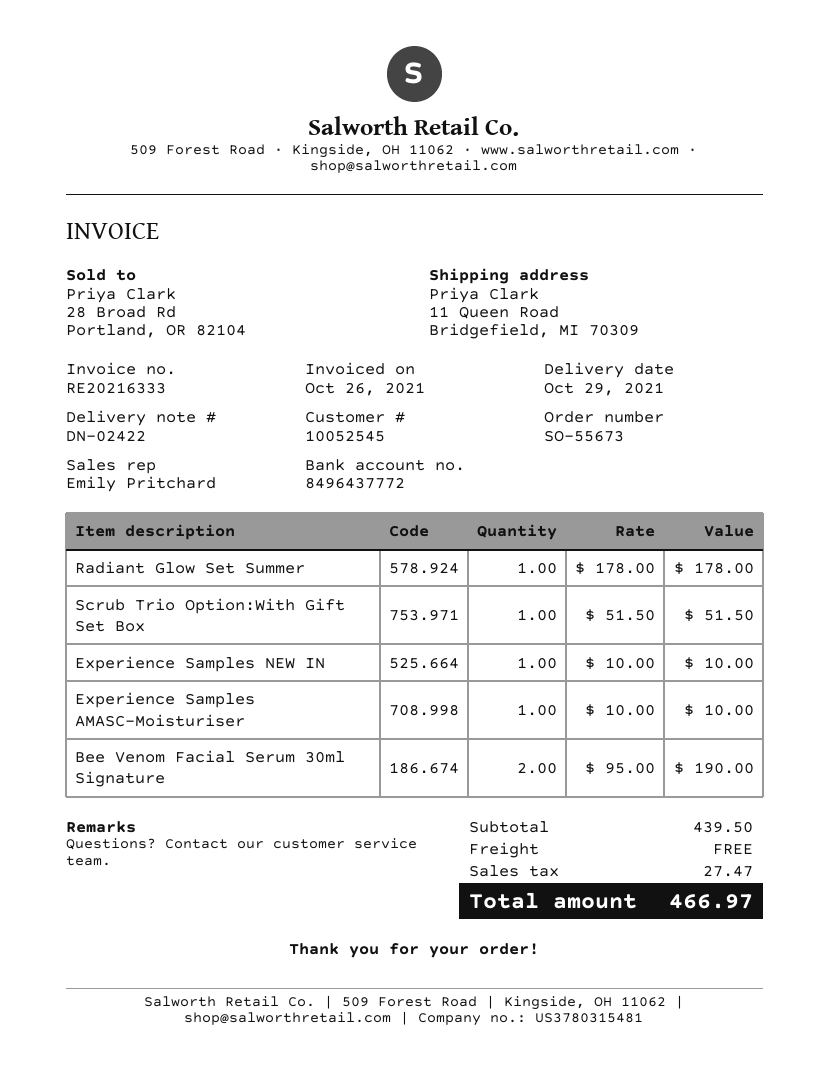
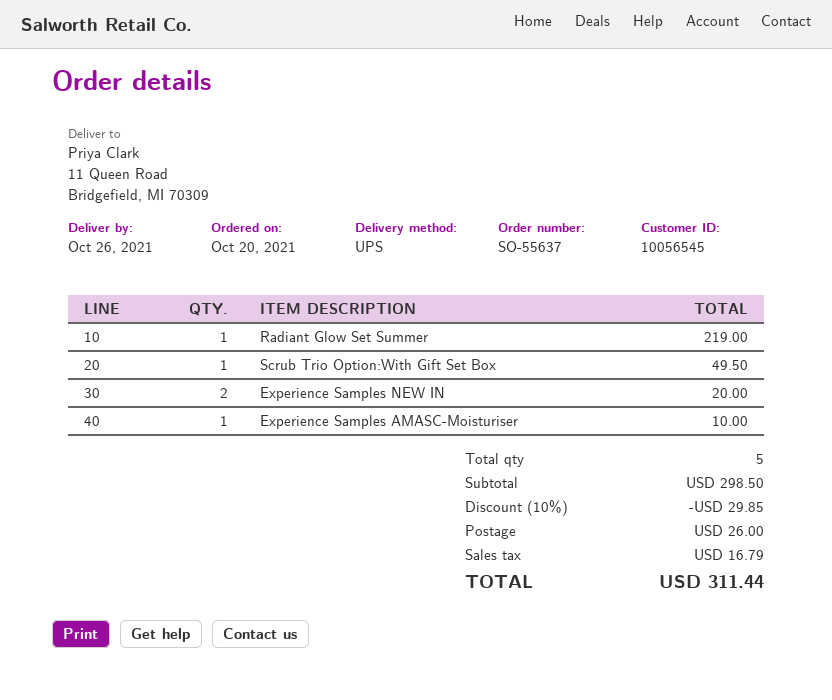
order number: SO-55673 -> SO-55637
delivery date: 2021-10-29 -> 2021-10-26
customer number: 10052545 -> 10056545
Radiant Glow Set Summer: 1 for 178.00 -> 1 for 219.00
Scrub Trio Option:With Gift Set Box: 1 for 51.50 -> 1 for 49.50
Experience Samples NEW IN: 1 for 10.00 -> 2 for 20.00
Bee Venom Facial Serum 30ml Signature: 2 for 190.00 -> none
subtotal: 439.50 -> 298.50
discount: none -> 10% = 29.85
shipping: 0.00 -> 26.00
tax: 27.47 -> 16.79
total: 466.97 -> 311.44

